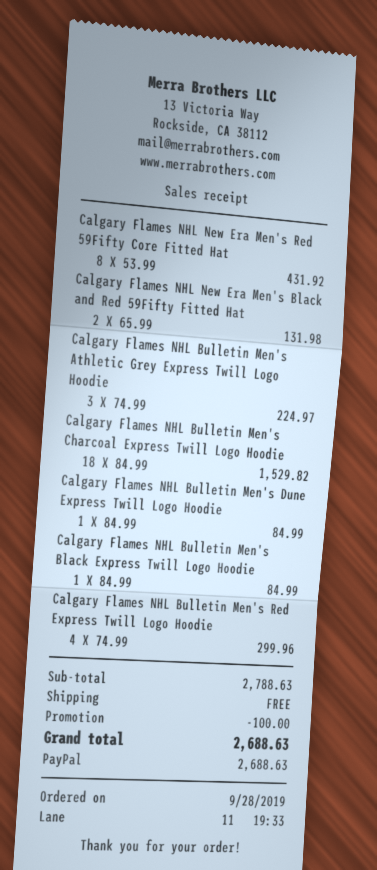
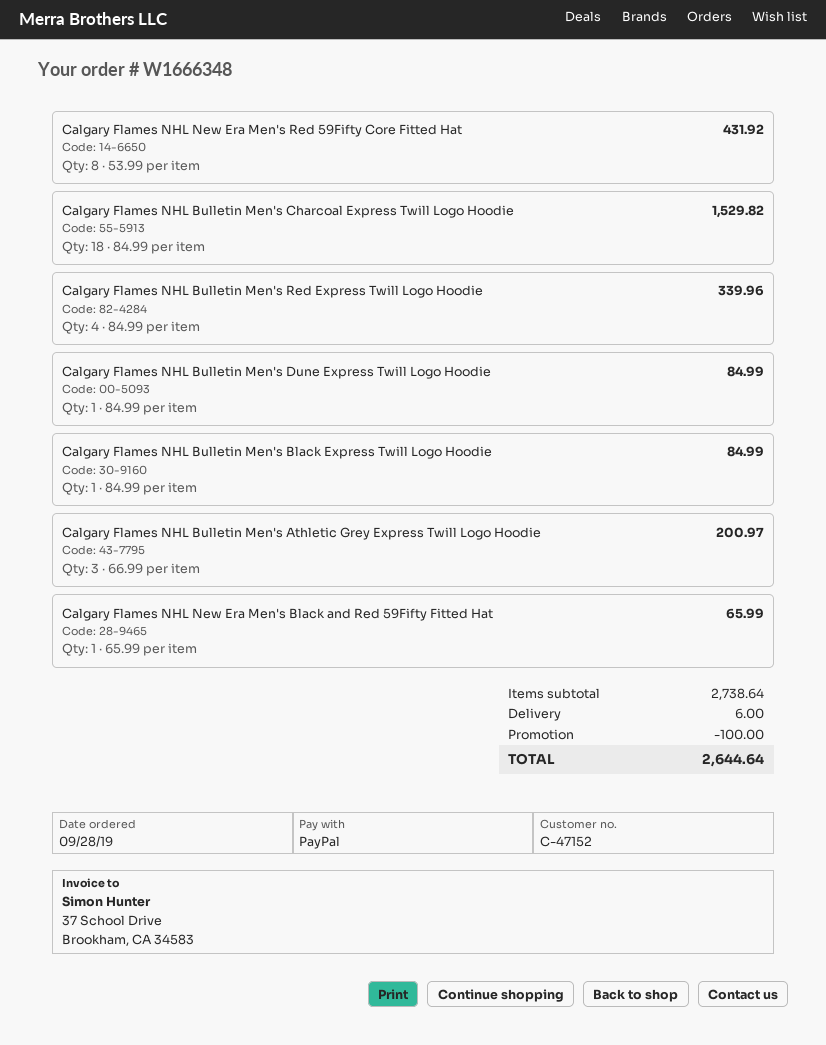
Calgary Flames NHL New Era Men's Black and Red 59Fifty Fitted Hat: 2 x 65.99 = 131.98 -> 1 x 65.99 = 65.99
Calgary Flames NHL Bulletin Men's Athletic Grey Express Twill Logo Hoodie: 3 x 74.99 = 224.97 -> 3 x 66.99 = 200.97
Calgary Flames NHL Bulletin Men's Red Express Twill Logo Hoodie: 4 x 74.99 = 299.96 -> 4 x 84.99 = 339.96
subtotal: 2788.63 -> 2738.64
shipping: 0.00 -> 6.00
total: 2688.63 -> 2644.64

